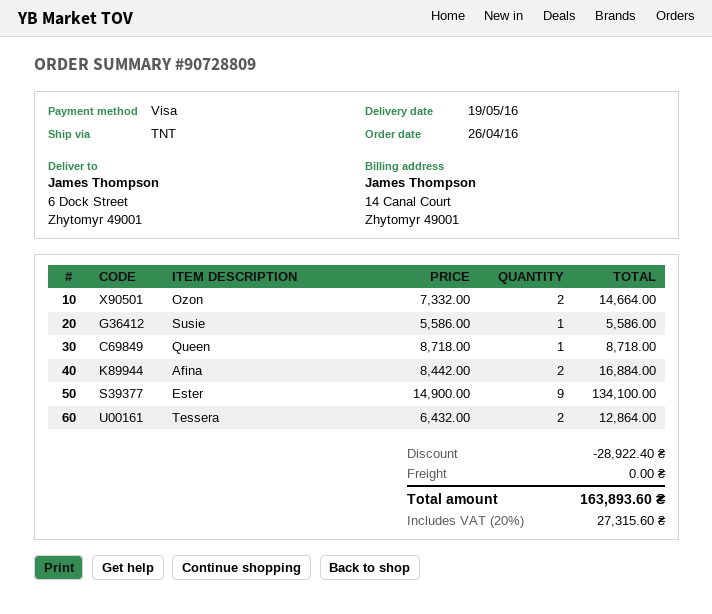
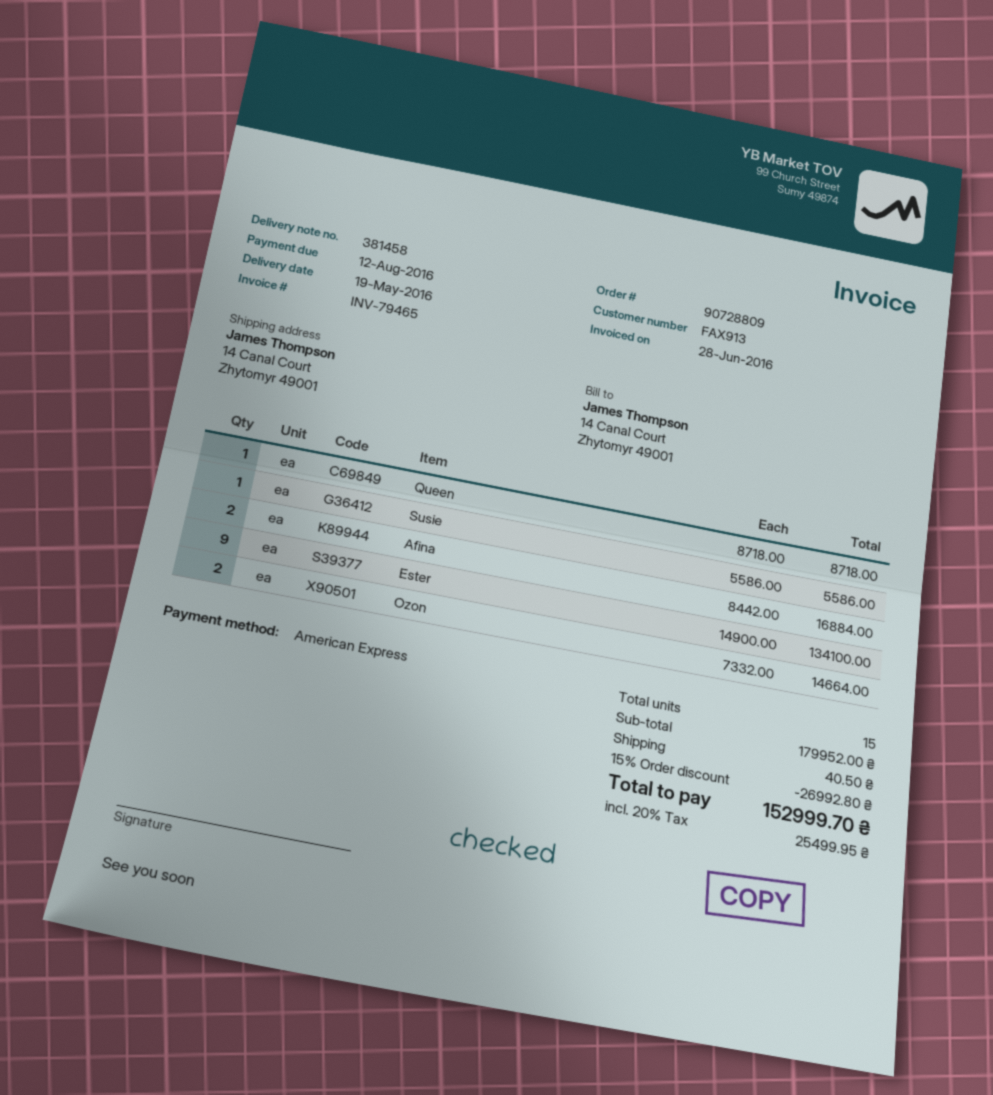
payment method: Visa -> American Express
ship to: 6 Dock Street, Zhytomyr 49001 -> 14 Canal Court, Zhytomyr 49001
Tessera: 2 x 6432.00 = 12864.00 -> none
discount: 28922.40 -> 26992.80
shipping: 0.00 -> 40.50
tax: 20% = 27315.60 -> 20% = 25499.95
total: 163893.60 -> 152999.70

